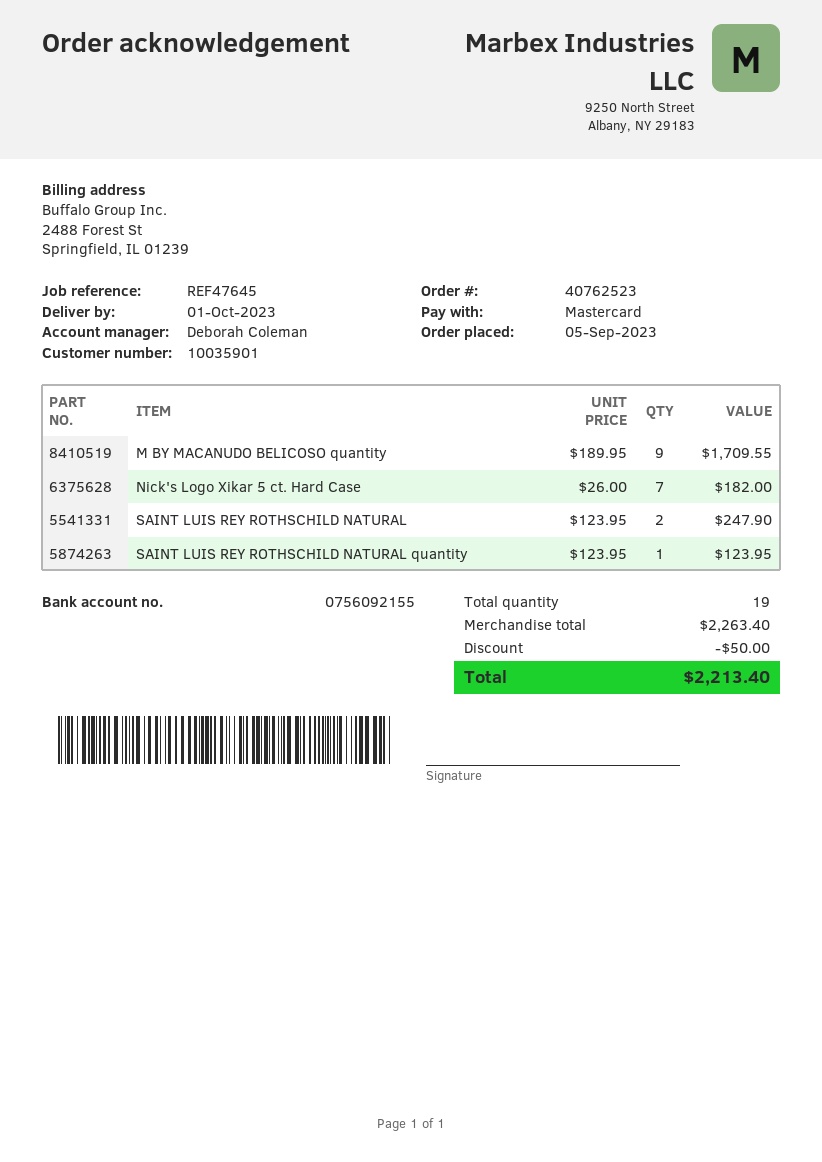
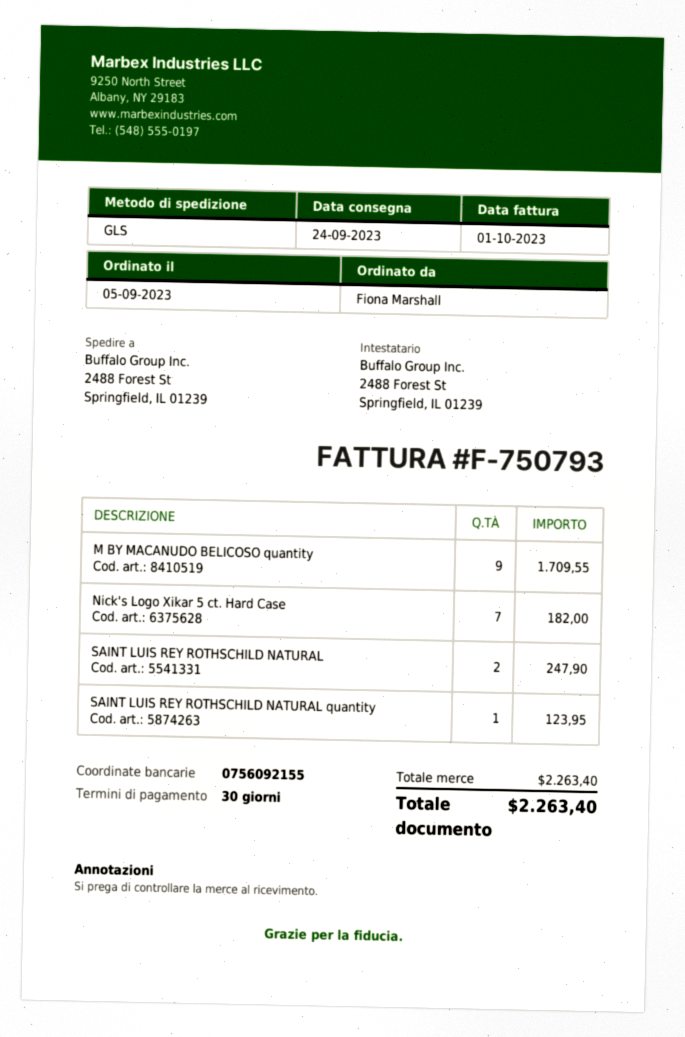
delivery date: 2023-10-01 -> 2023-09-24
discount: 50.00 -> none
total: 2213.40 -> 2263.40

